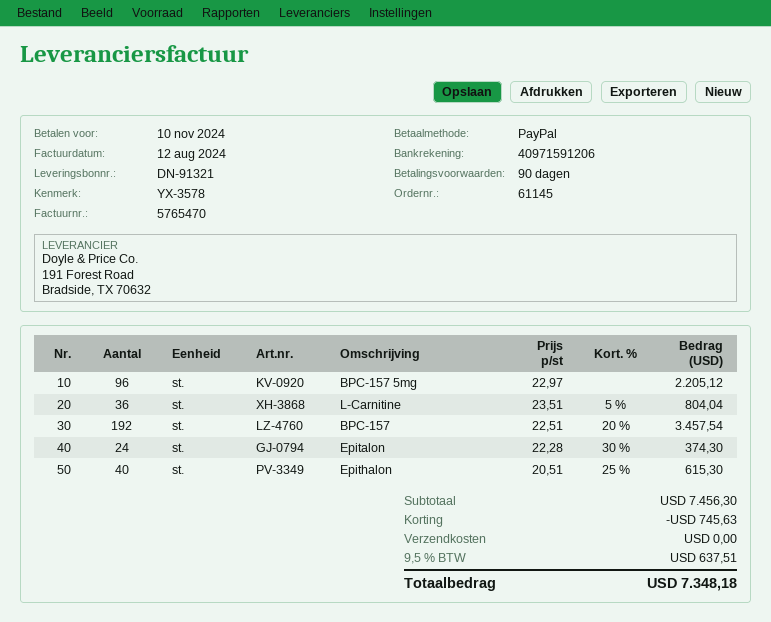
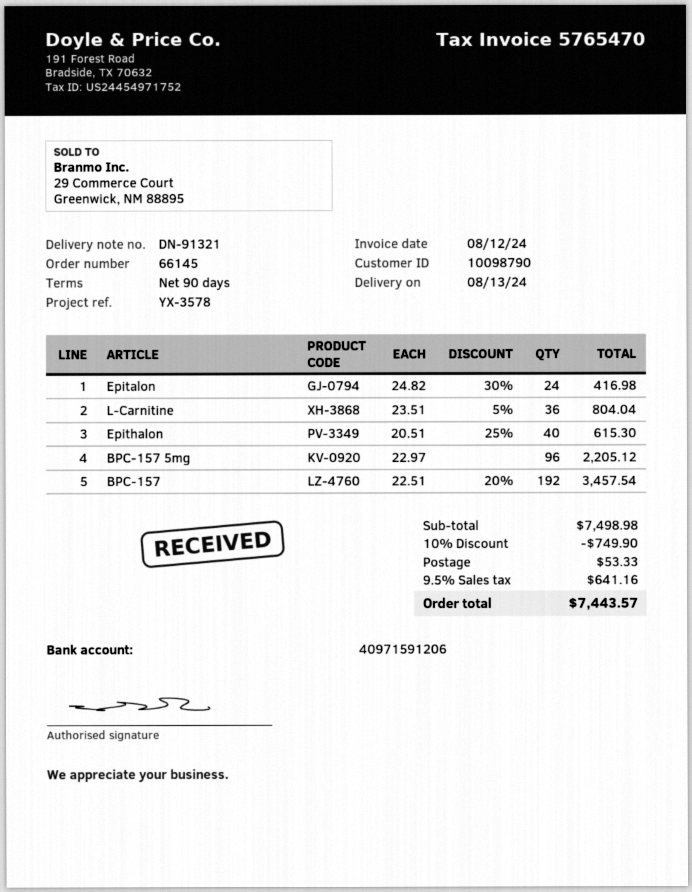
order number: 61145 -> 66145
Epitalon: 24 x 22.28 - 30% = 374.30 -> 24 x 24.82 - 30% = 416.98
subtotal: 7456.30 -> 7498.98
discount: 745.63 -> 749.90
shipping: 0.00 -> 53.33
tax: 9.5% = 637.51 -> 9.5% = 641.16
total: 7348.18 -> 7443.57

